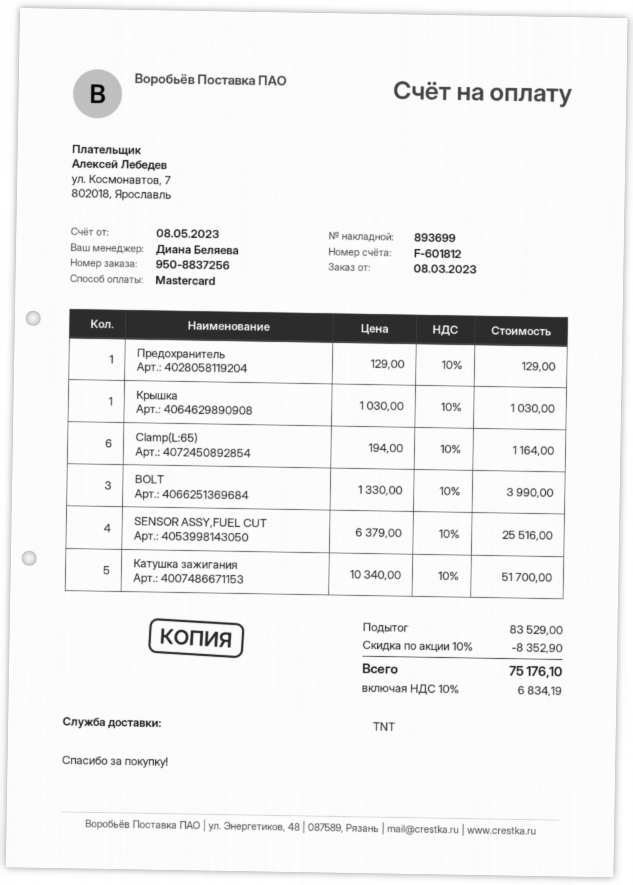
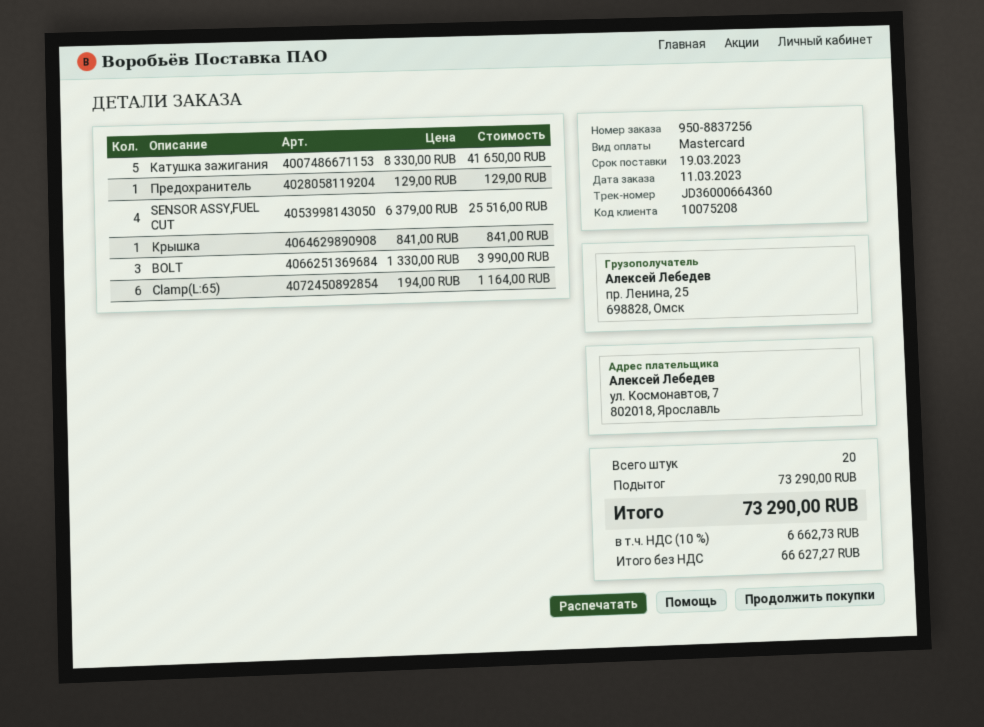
order date: 2023-03-08 -> 2023-03-11
Крышка: 1 x 1030.00 = 1030.00 -> 1 x 841.00 = 841.00
Катушка зажигания: 5 x 10340.00 = 51700.00 -> 5 x 8330.00 = 41650.00
subtotal: 83529.00 -> 73290.00
discount: 10% = 8352.90 -> none
tax: 10% = 6834.19 -> 10% = 6662.73
total: 75176.10 -> 73290.00

